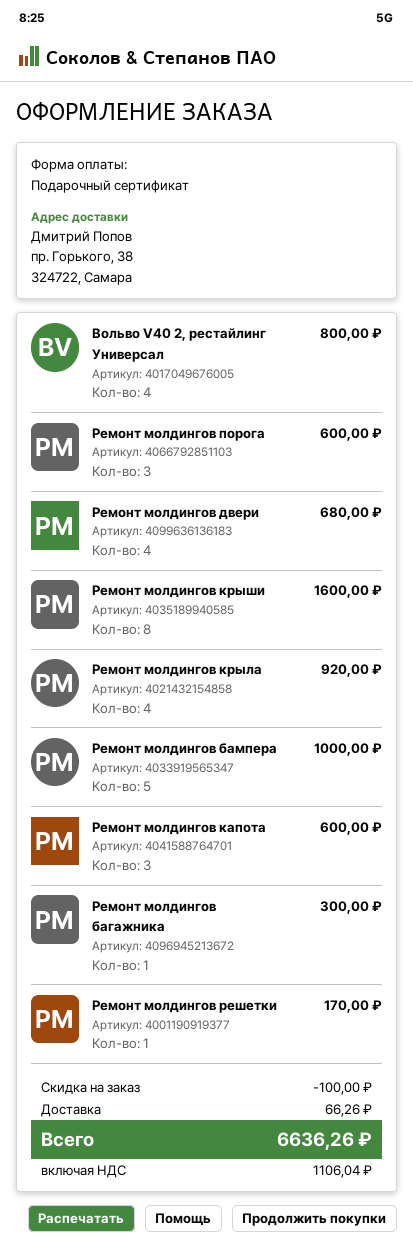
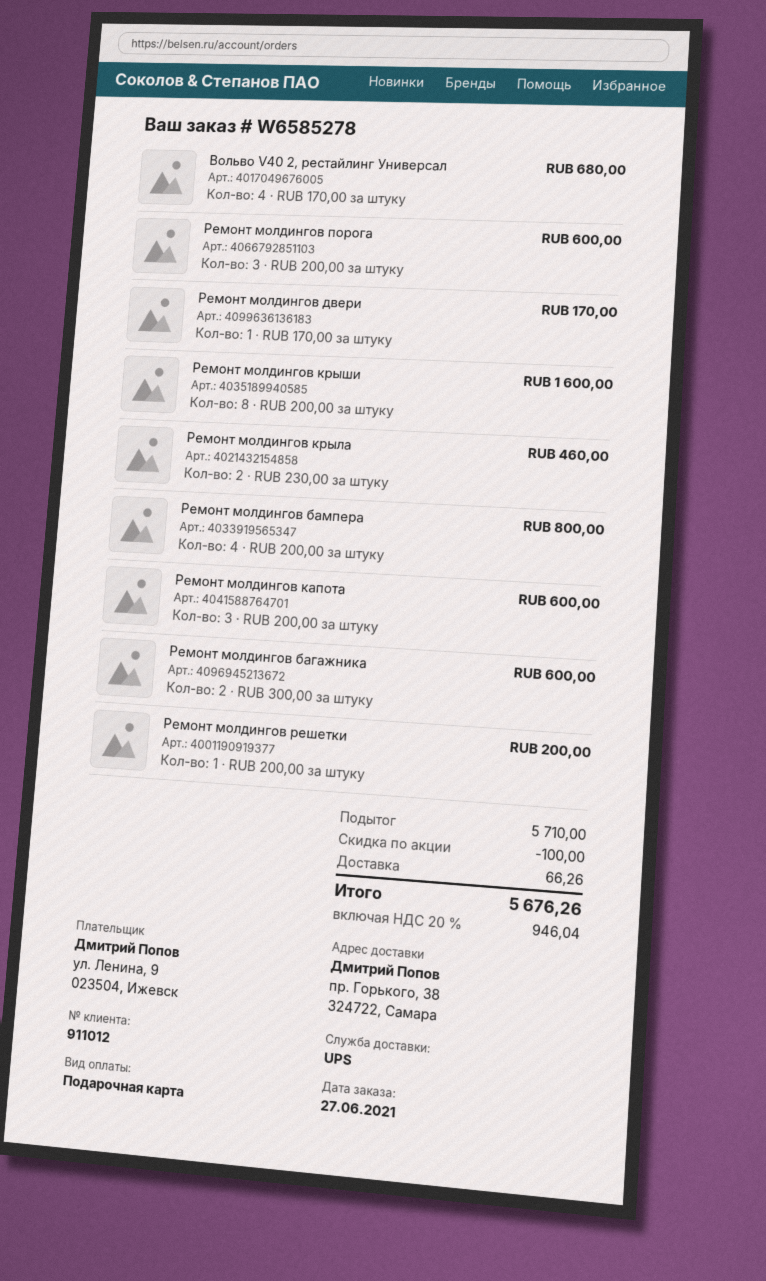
Вольво V40 2, рестайлинг Универсал: 4 for 800.00 -> 4 for 680.00
Ремонт молдингов двери: 4 for 680.00 -> 1 for 170.00
Ремонт молдингов крыла: 4 for 920.00 -> 2 for 460.00
Ремонт молдингов бампера: 5 for 1000.00 -> 4 for 800.00
Ремонт молдингов багажника: 1 for 300.00 -> 2 for 600.00
Ремонт молдингов решетки: 1 for 170.00 -> 1 for 200.00
tax: 1106.04 -> 946.04
total: 6636.26 -> 5676.26

